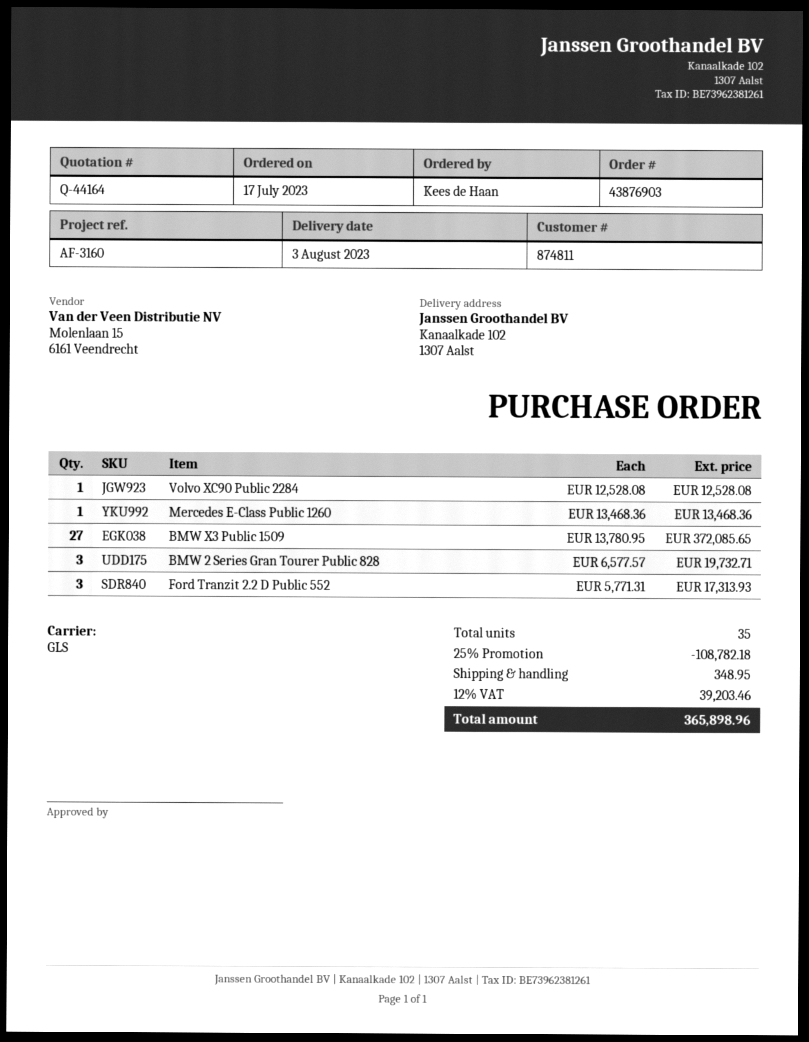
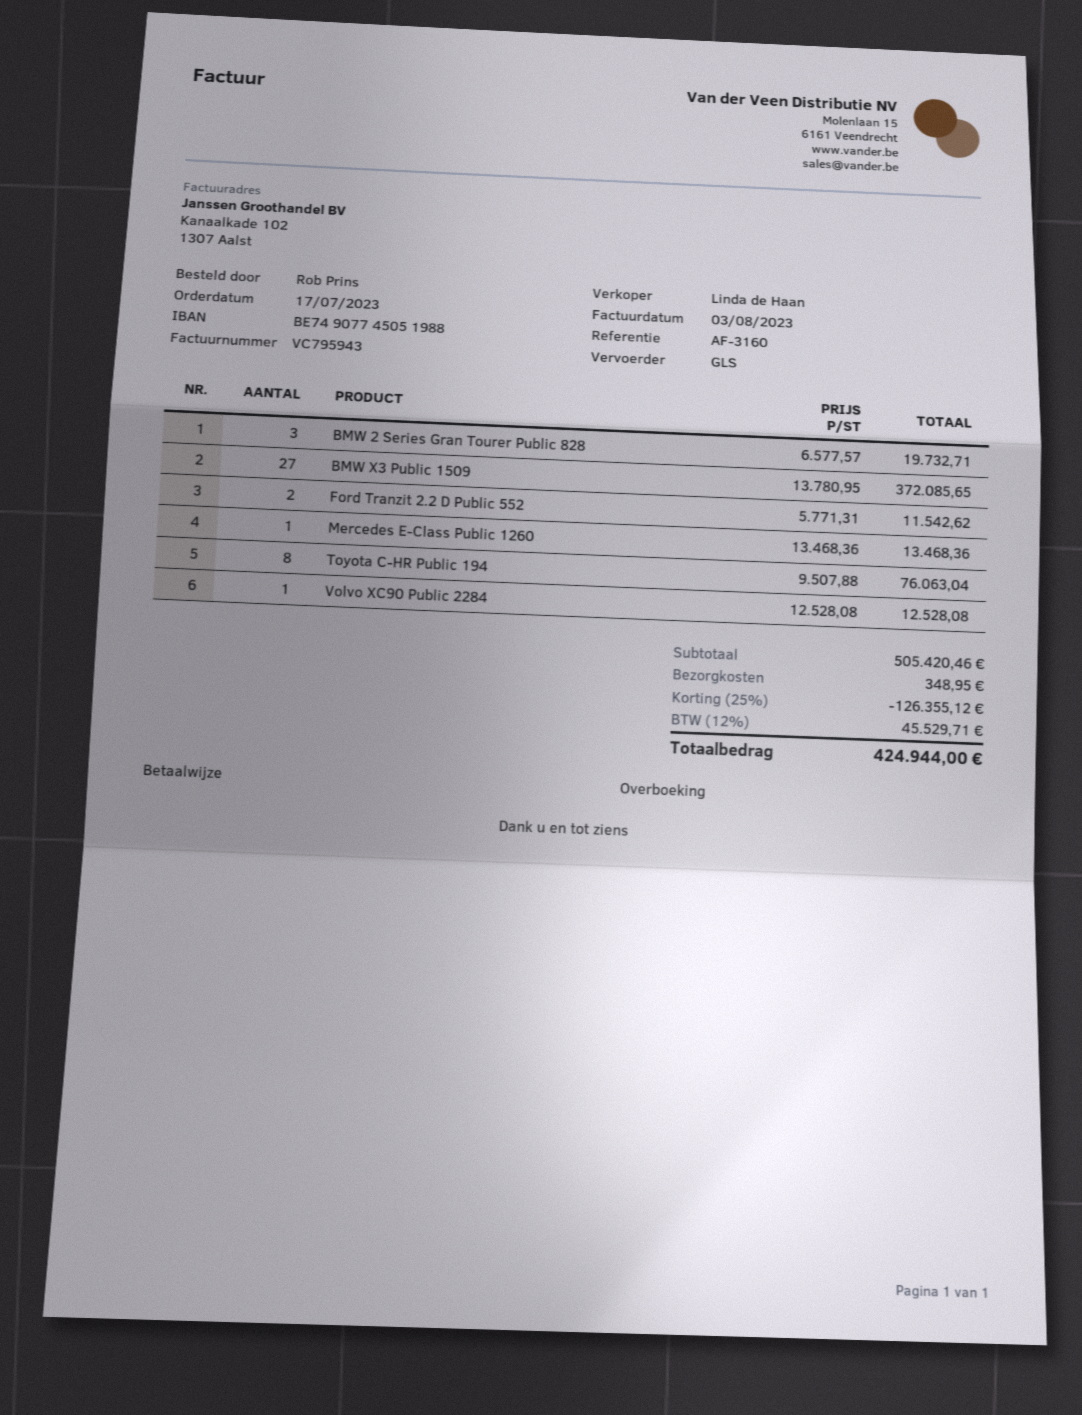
ordered by: Kees de Haan -> Rob Prins
Ford Tranzit 2.2 D Public 552: 3 x 5771.31 = 17313.93 -> 2 x 5771.31 = 11542.62
Toyota C-HR Public 194: none -> 8 x 9507.88 = 76063.04
discount: 25% = 108782.18 -> 25% = 126355.12
tax: 12% = 39203.46 -> 12% = 45529.71
total: 365898.96 -> 424944.00

